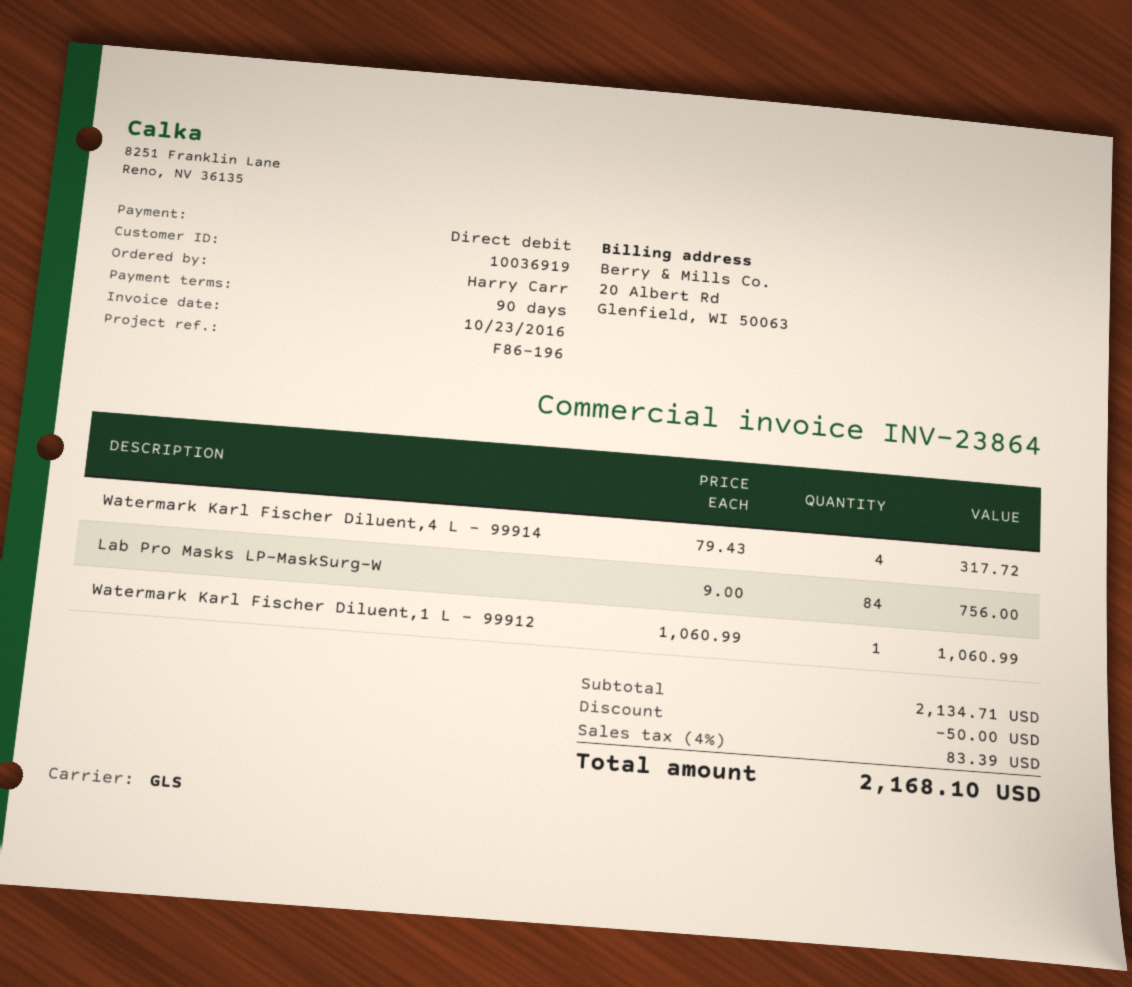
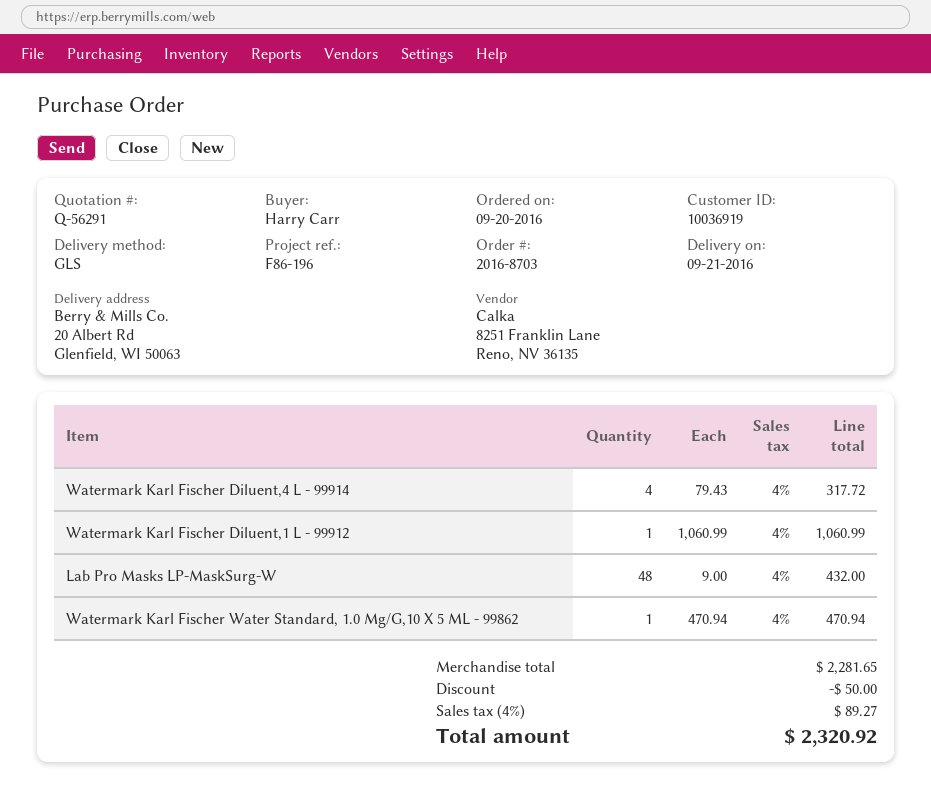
Lab Pro Masks LP-MaskSurg-W: 84 x 9.00 = 756.00 -> 48 x 9.00 = 432.00
Watermark Karl Fischer Water Standard, 1.0 Mg/G,10 X 5 ML - 99862: none -> 1 x 470.94 = 470.94
subtotal: 2134.71 -> 2281.65
tax: 4% = 83.39 -> 4% = 89.27
total: 2168.10 -> 2320.92

